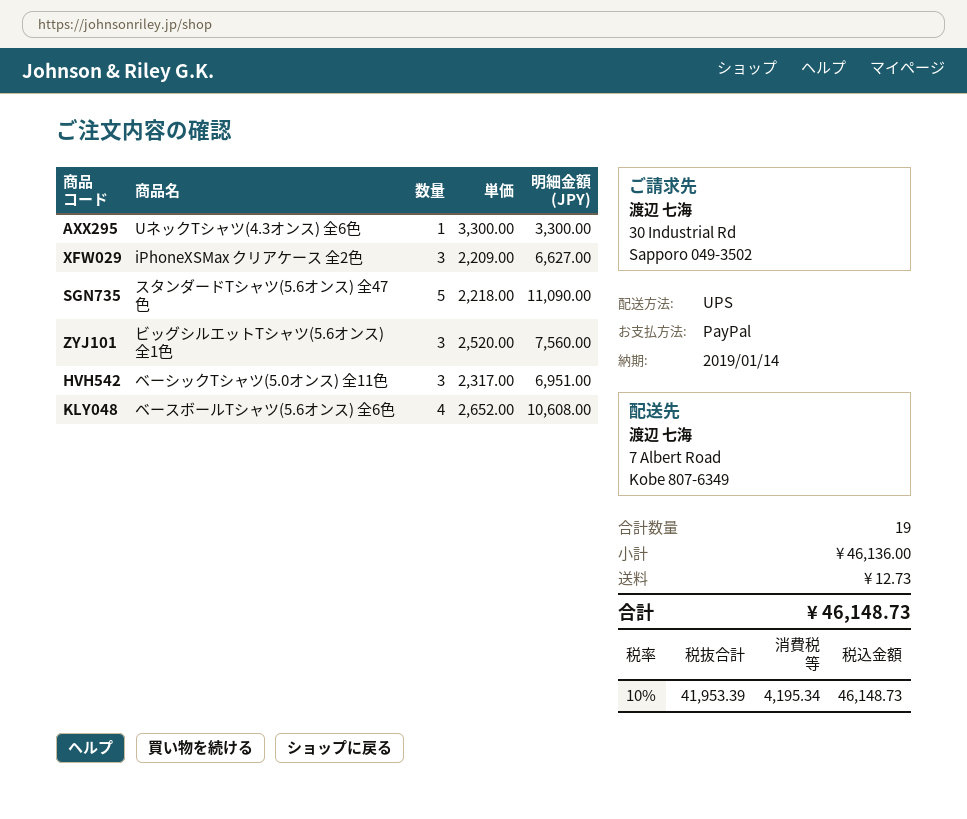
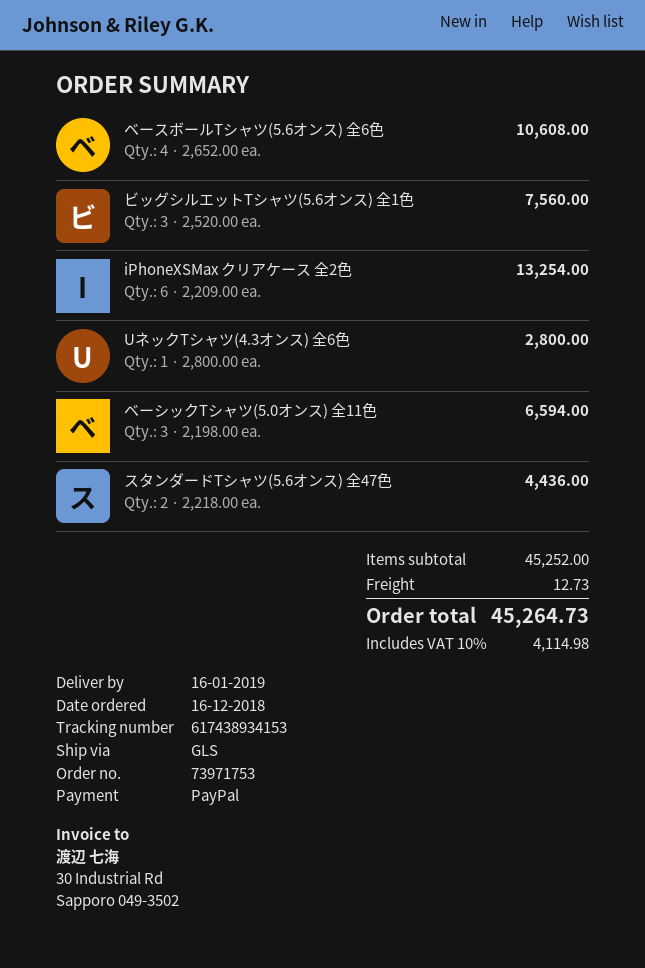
delivery date: 2019-01-14 -> 2019-01-16
shipping method: UPS -> GLS
UネックTシャツ(4.3オンス) 全6色: 1 x 3300.00 = 3300.00 -> 1 x 2800.00 = 2800.00
iPhoneXSMax クリアケース 全2色: 3 x 2209.00 = 6627.00 -> 6 x 2209.00 = 13254.00
スタンダードTシャツ(5.6オンス) 全47色: 5 x 2218.00 = 11090.00 -> 2 x 2218.00 = 4436.00
ベーシックTシャツ(5.0オンス) 全11色: 3 x 2317.00 = 6951.00 -> 3 x 2198.00 = 6594.00
subtotal: 46136.00 -> 45252.00
tax: 10% = 4195.34 -> 10% = 4114.98
total: 46148.73 -> 45264.73

